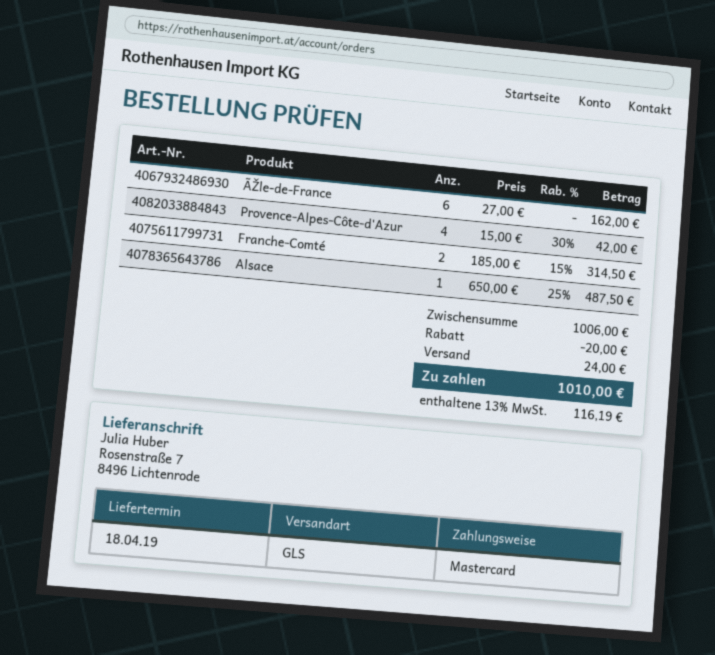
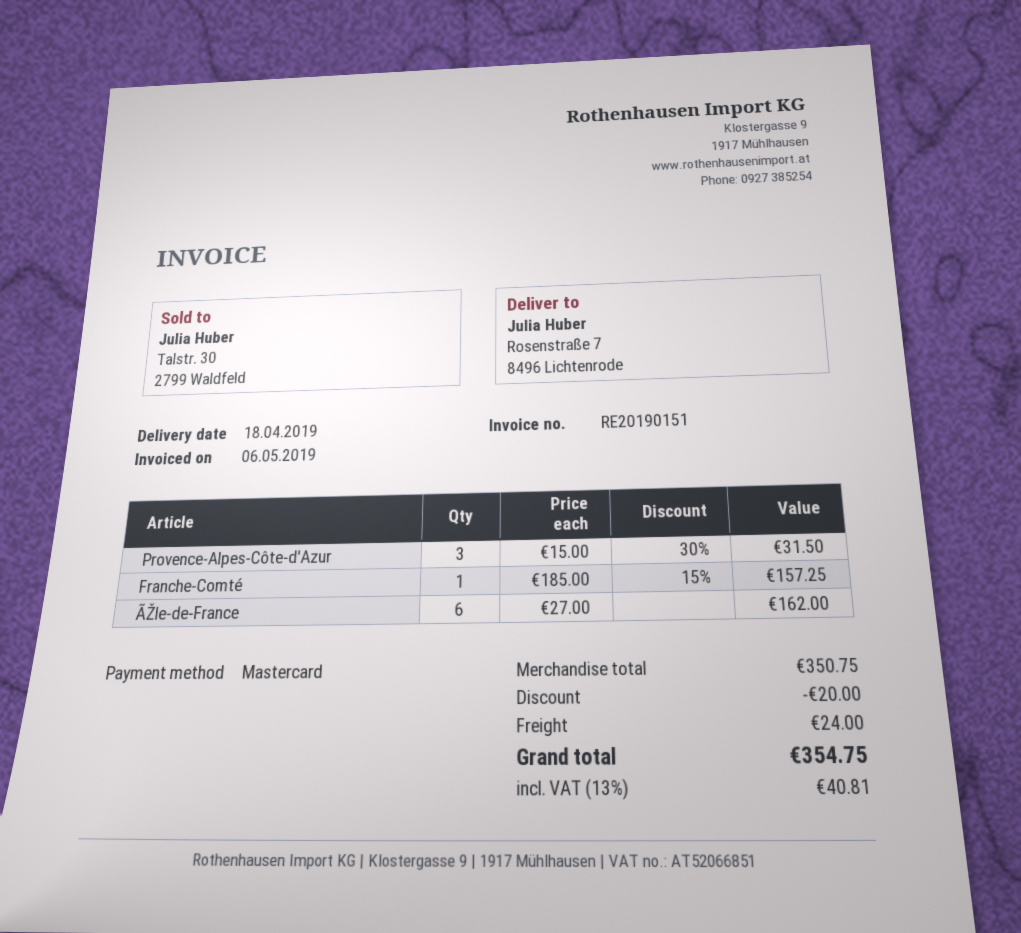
Provence-Alpes-Côte-d'Azur: 4 x 15.00 - 30% = 42.00 -> 3 x 15.00 - 30% = 31.50
Franche-Comté: 2 x 185.00 - 15% = 314.50 -> 1 x 185.00 - 15% = 157.25
Alsace: 1 x 650.00 - 25% = 487.50 -> none
subtotal: 1006.00 -> 350.75
tax: 13% = 116.19 -> 13% = 40.81
total: 1010.00 -> 354.75

